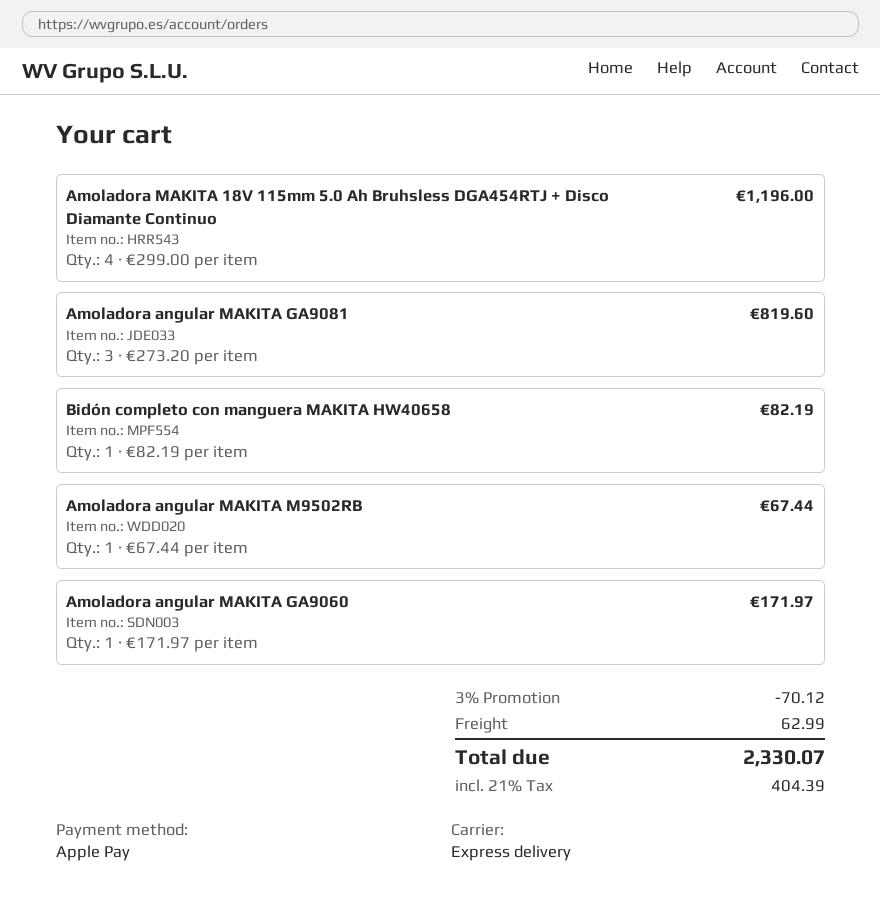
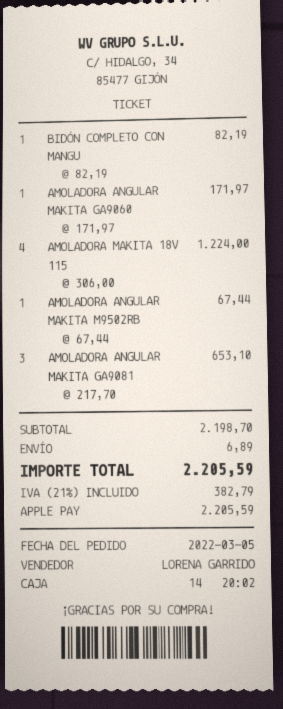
Amoladora MAKITA 18V 115mm 5.0 Ah Bruhsless DGA454RTJ + Disco Diamante Continuo: 4 x 299.00 = 1196.00 -> 4 x 306.00 = 1224.00
Amoladora angular MAKITA GA9081: 3 x 273.20 = 819.60 -> 3 x 217.70 = 653.10
discount: 3% = 70.12 -> none
shipping: 62.99 -> 6.89
tax: 21% = 404.39 -> 21% = 382.79
total: 2330.07 -> 2205.59

